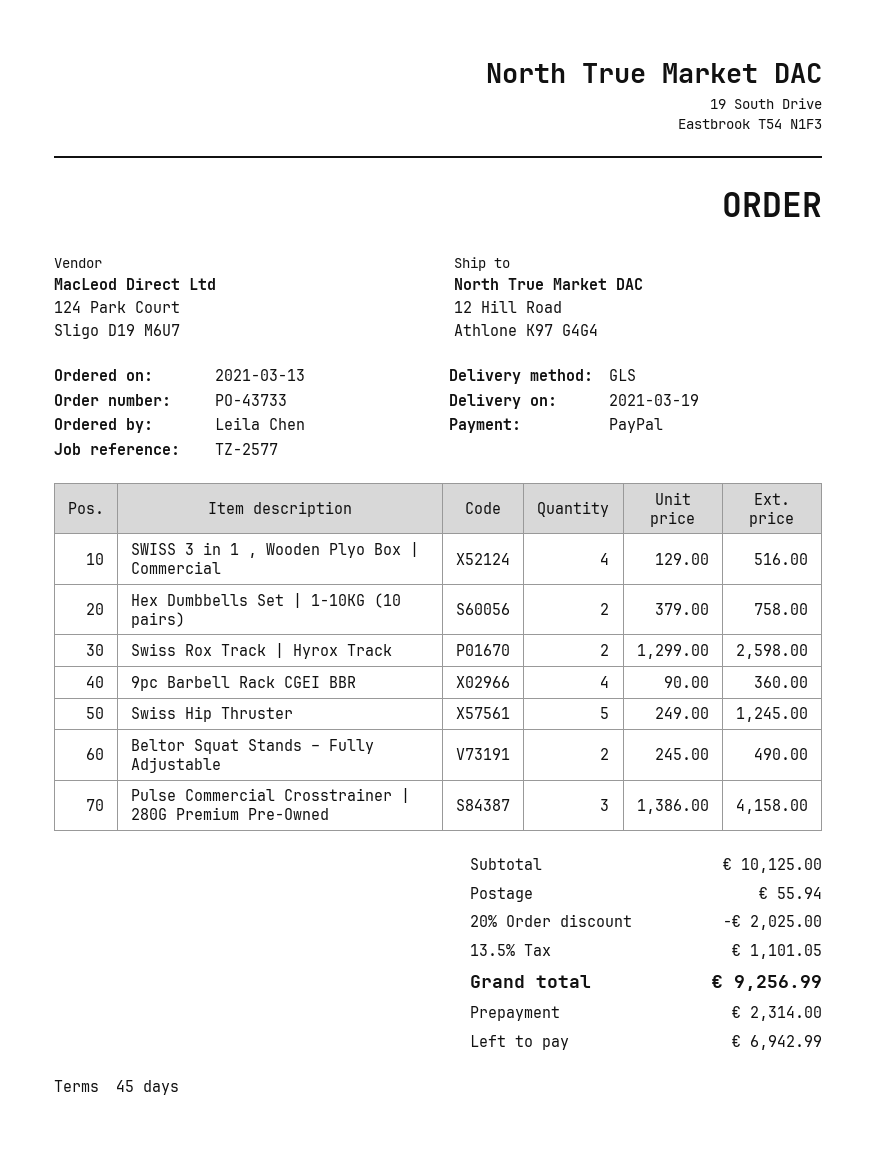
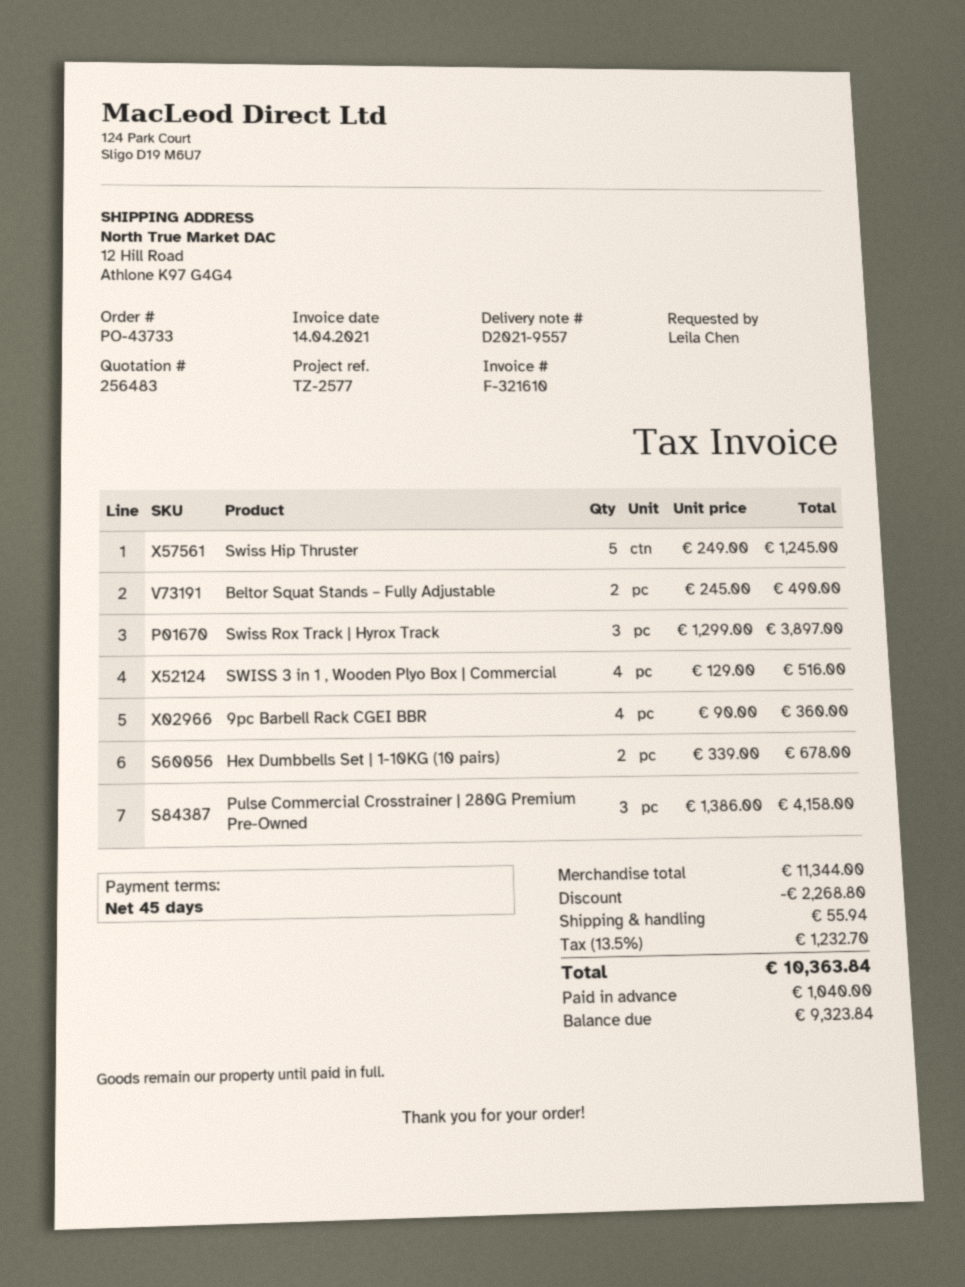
Hex Dumbbells Set | 1-10KG (10 pairs): 2 x 379.00 = 758.00 -> 2 x 339.00 = 678.00
Swiss Rox Track | Hyrox Track: 2 x 1299.00 = 2598.00 -> 3 x 1299.00 = 3897.00
subtotal: 10125.00 -> 11344.00
discount: 2025.00 -> 2268.80
tax: 13.5% = 1101.05 -> 13.5% = 1232.70
total: 9256.99 -> 10363.84
deposit: 2314.00 -> 1040.00
balance: 6942.99 -> 9323.84

